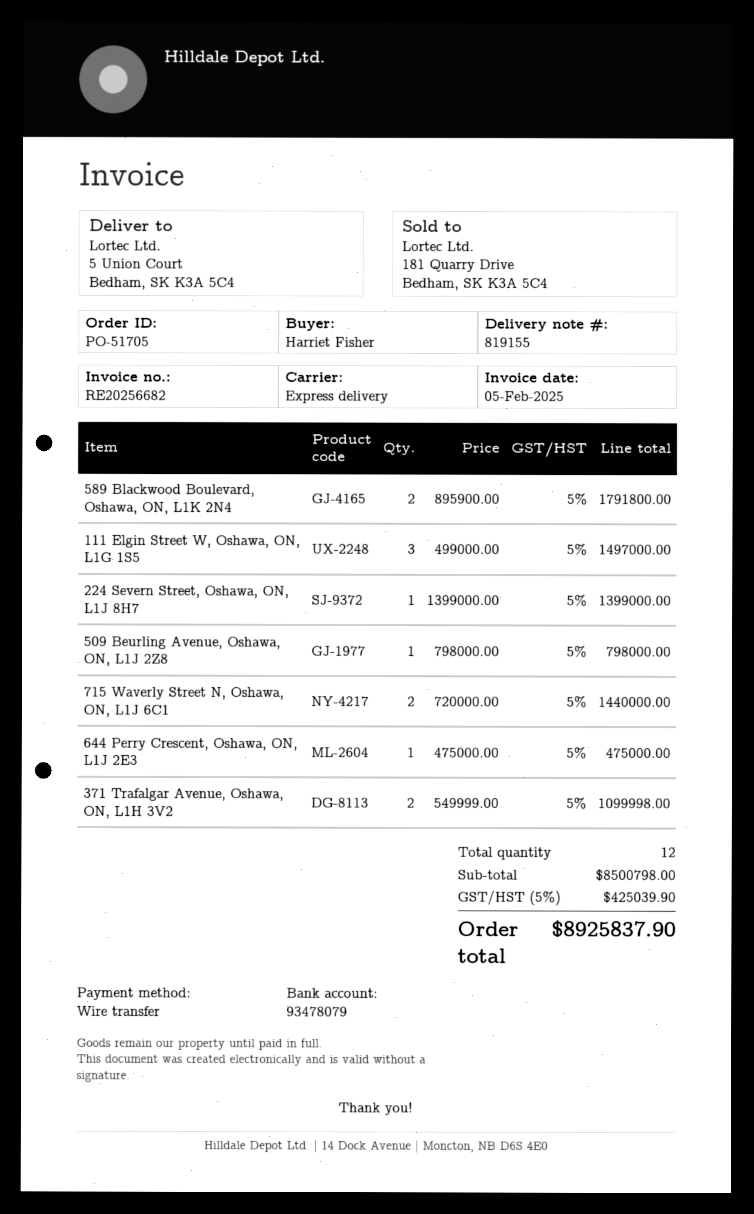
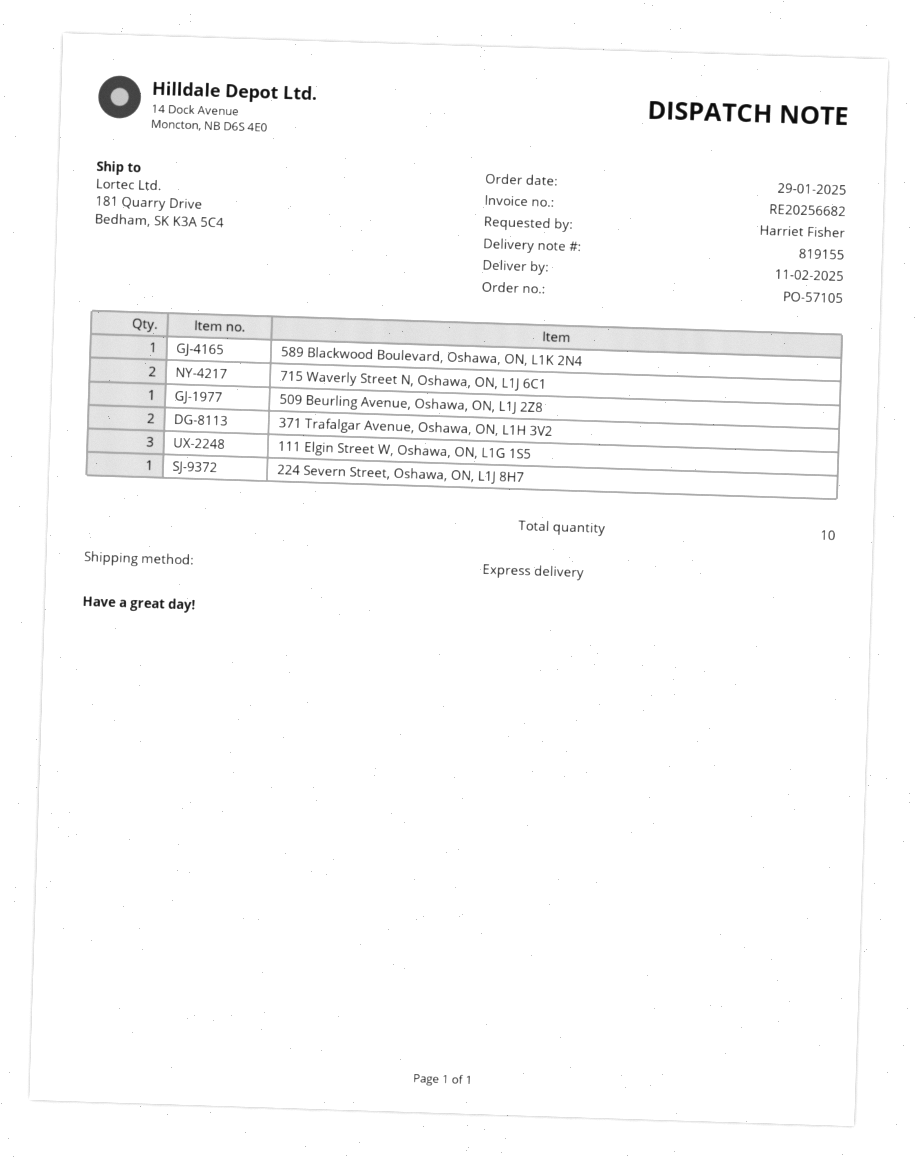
order number: PO-51705 -> PO-57105
ship to: 5 Union Court, Bedham, SK K3A 5C4 -> 181 Quarry Drive, Bedham, SK K3A 5C4
589 Blackwood Boulevard, Oshawa, ON, L1K 2N4: 2 -> 1
644 Perry Crescent, Oshawa, ON, L1J 2E3: 1 -> none
total quantity: 12 -> 10

